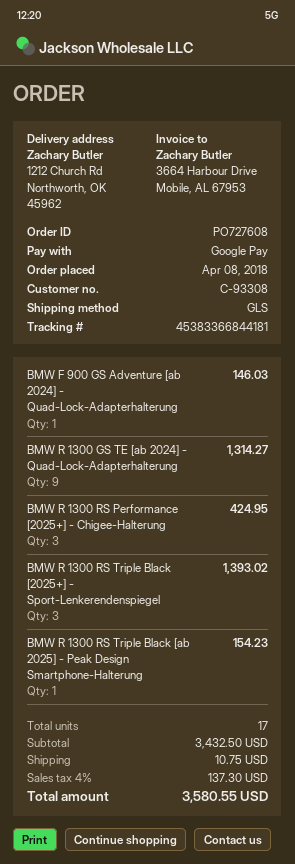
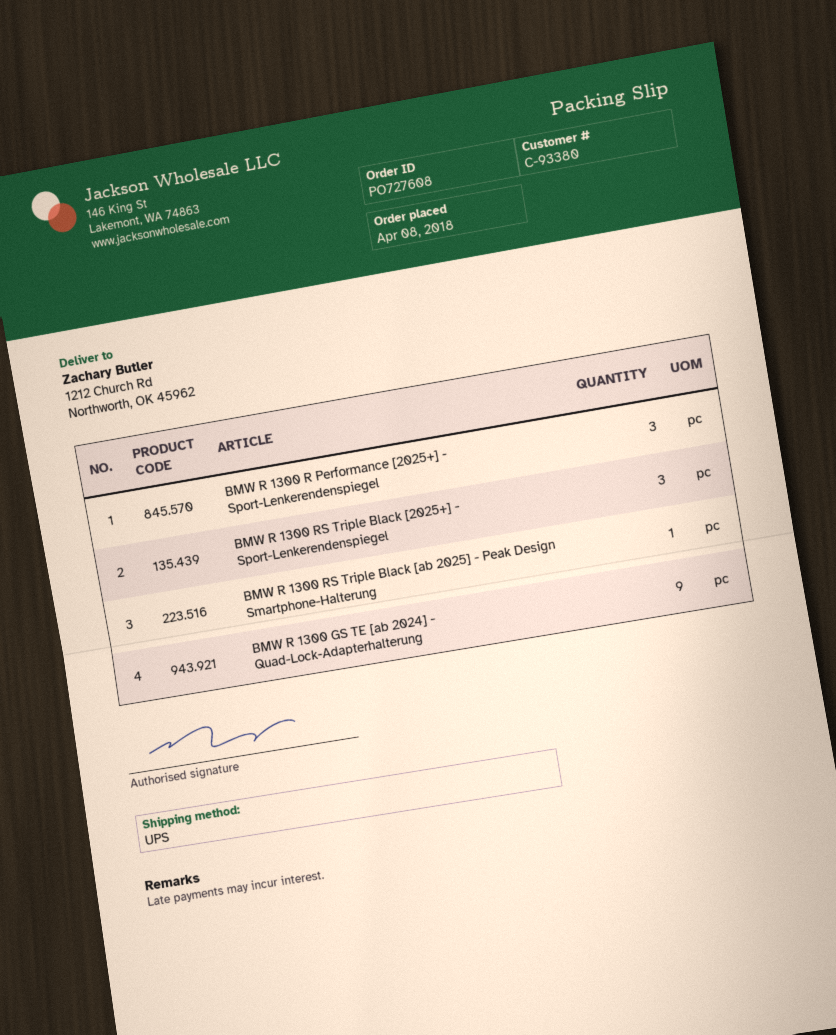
customer number: C-93308 -> C-93380
shipping method: GLS -> UPS
BMW F 900 GS Adventure [ab 2024] - Quad-Lock-Adapterhalterung: 1 -> none
BMW R 1300 RS Performance [2025+] - Chigee-Halterung: 3 -> none
BMW R 1300 R Performance [2025+] - Sport-Lenkerendenspiegel: none -> 3

